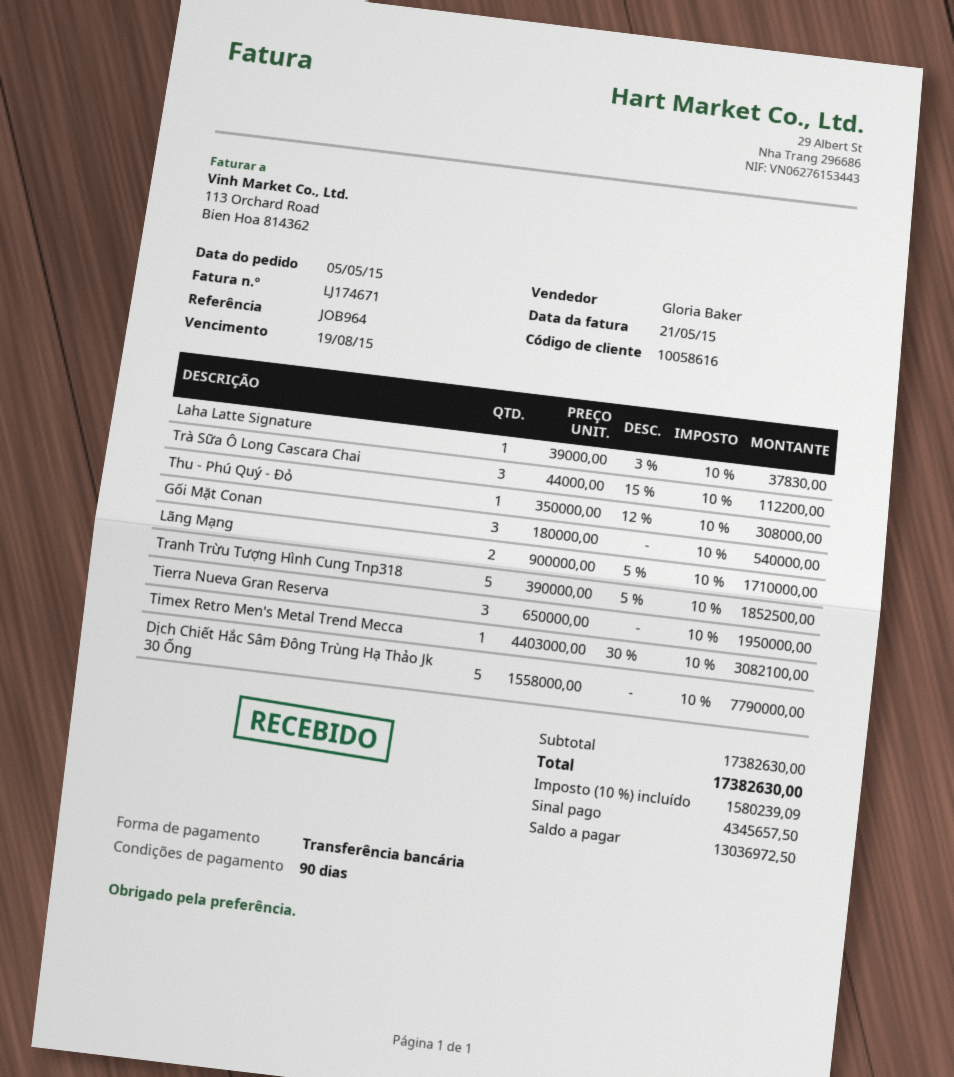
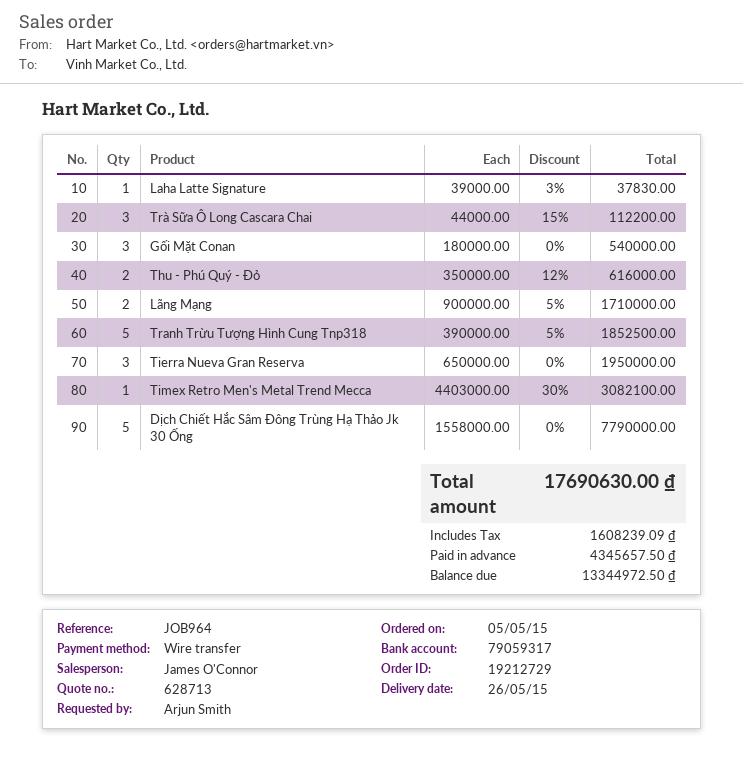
sales rep: Gloria Baker -> James O'Connor
Thu - Phú Quý - Đỏ: 1 x 350000.00 - 12% = 308000.00 -> 2 x 350000.00 - 12% = 616000.00
tax: 1580239.09 -> 1608239.09
total: 17382630.00 -> 17690630.00
balance: 13036972.50 -> 13344972.50

